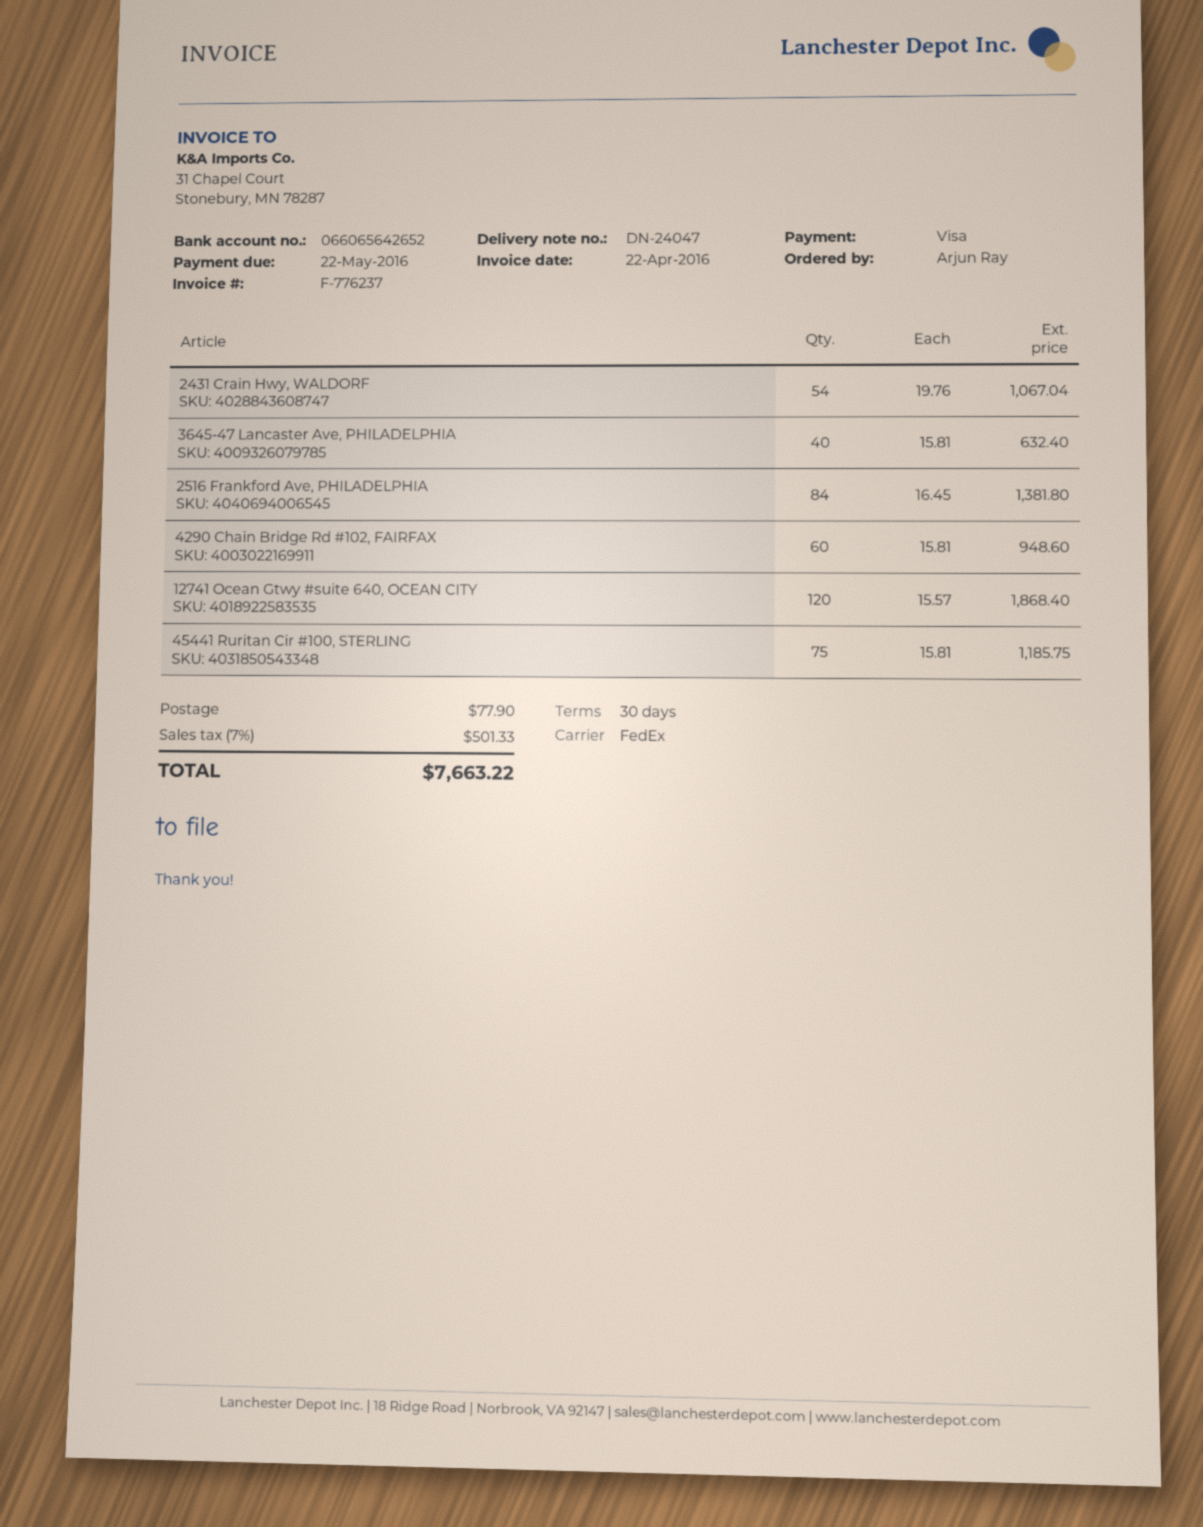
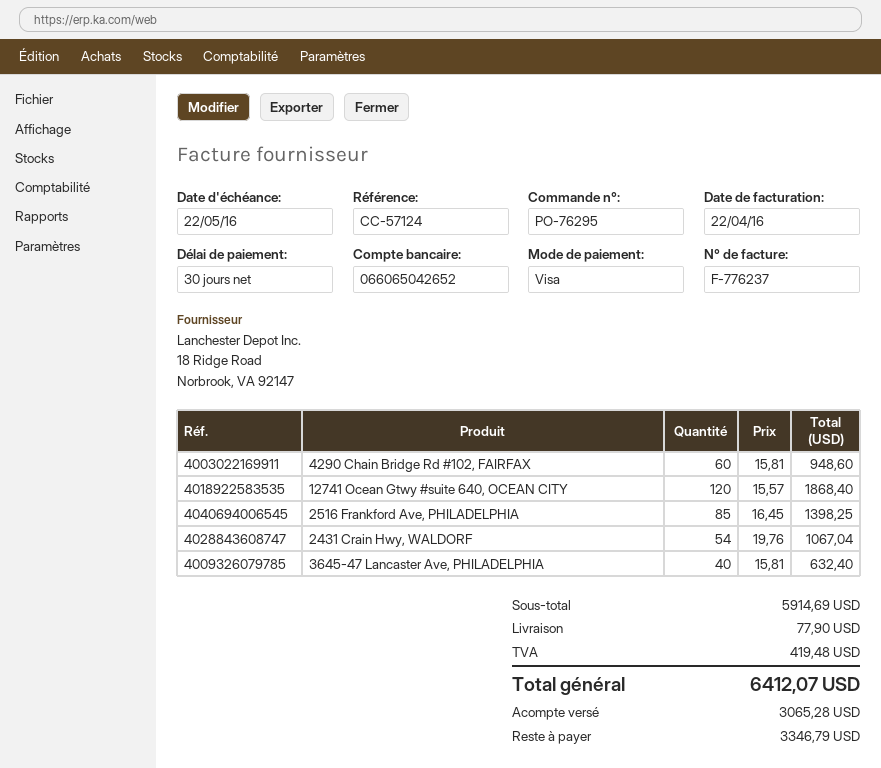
bank account: 066065642652 -> 066065042652
2516 Frankford Ave, PHILADELPHIA: 84 x 16.45 = 1381.80 -> 85 x 16.45 = 1398.25
45441 Ruritan Cir #100, STERLING: 75 x 15.81 = 1185.75 -> none
tax: 501.33 -> 419.48
total: 7663.22 -> 6412.07

